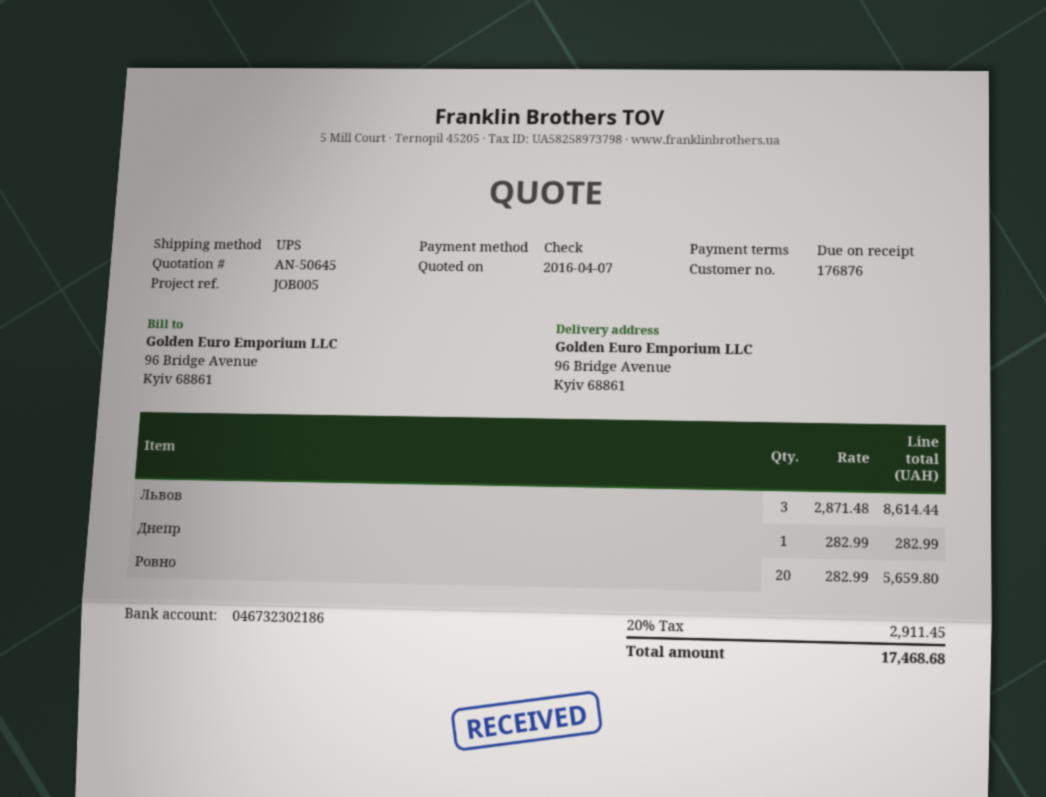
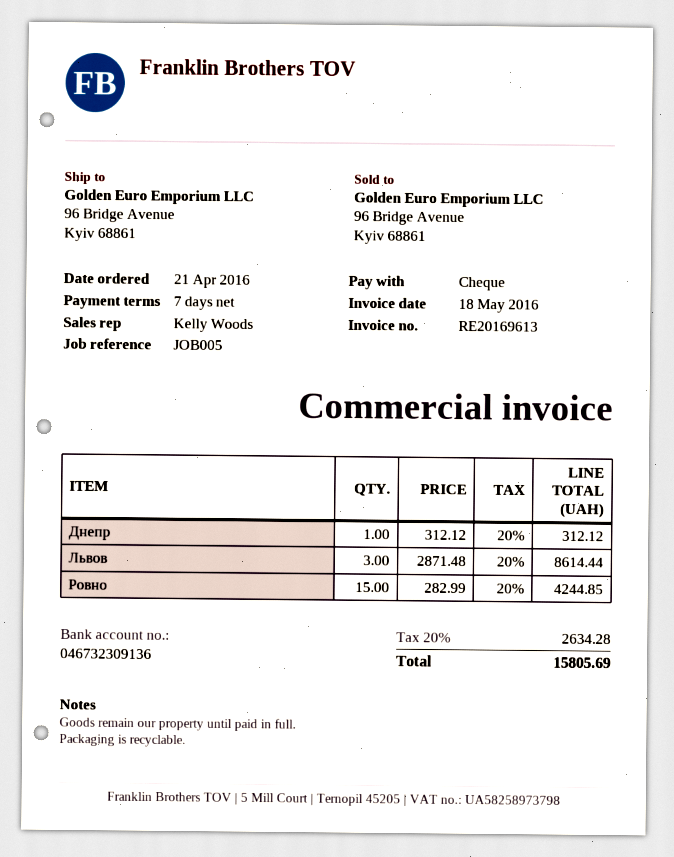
payment terms: on receipt -> 7 days
bank account: 046732302186 -> 046732309136
Днепр: 1 x 282.99 = 282.99 -> 1 x 312.12 = 312.12
Ровно: 20 x 282.99 = 5659.80 -> 15 x 282.99 = 4244.85
tax: 20% = 2911.45 -> 20% = 2634.28
total: 17468.68 -> 15805.69

